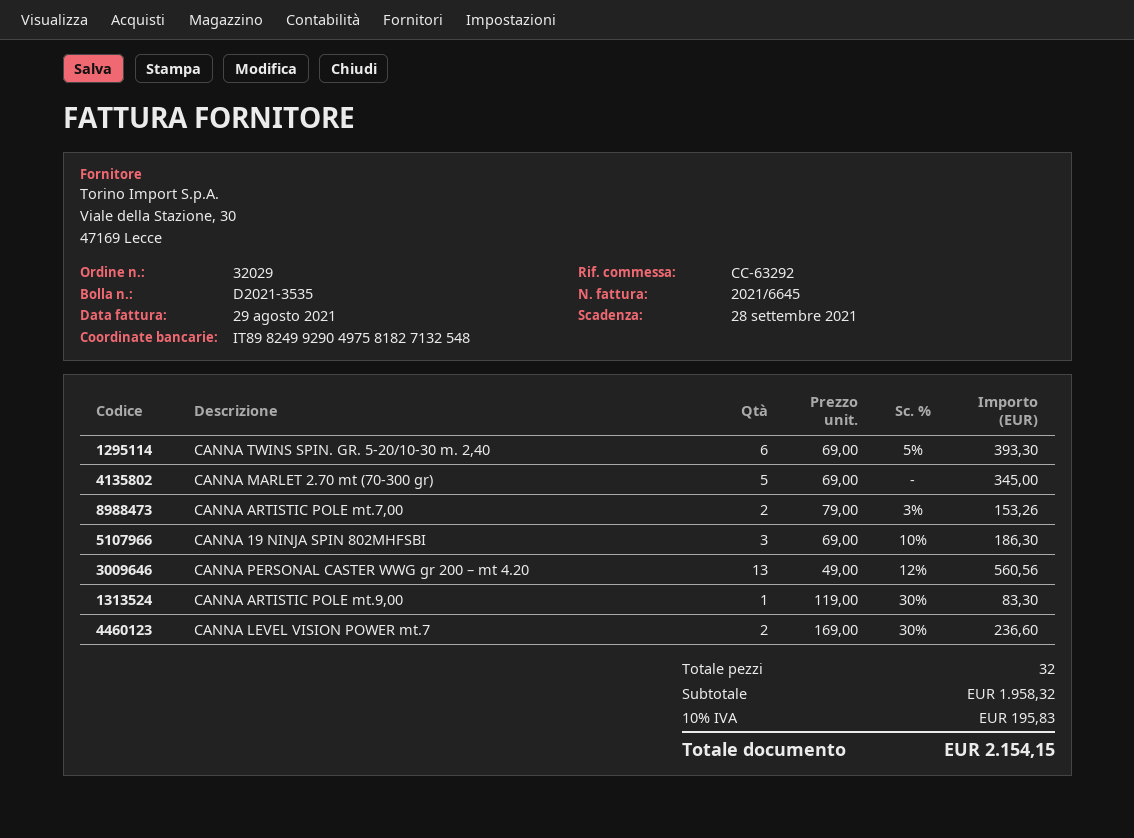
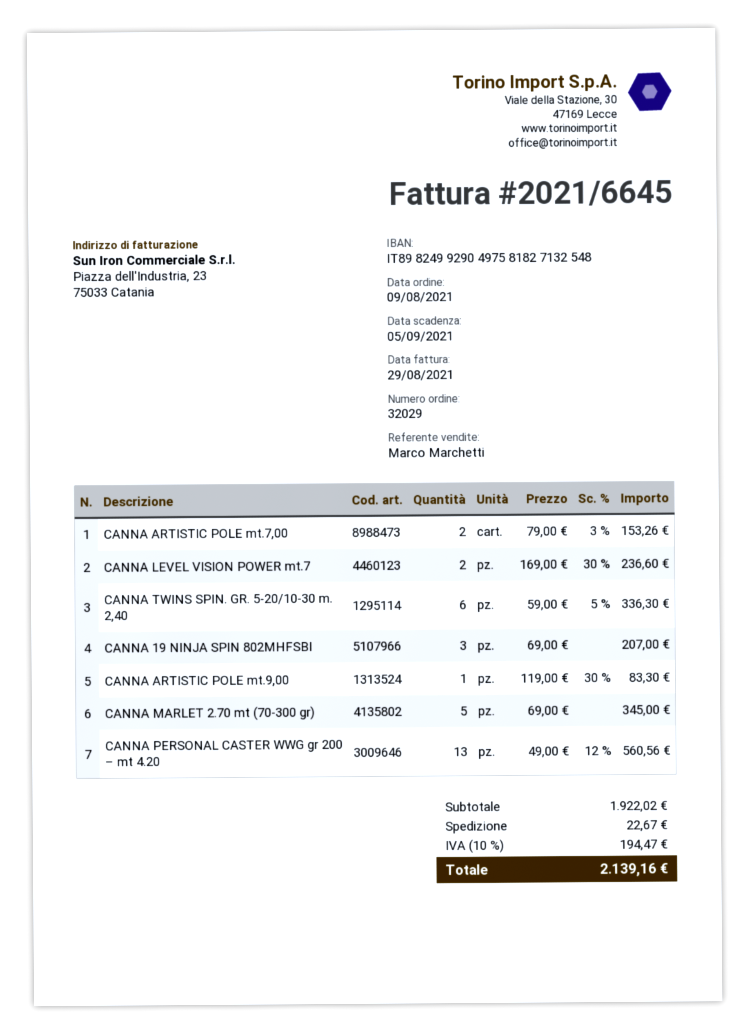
due date: 2021-09-28 -> 2021-09-05
CANNA TWINS SPIN. GR. 5-20/10-30 m. 2,40: 6 x 69.00 - 5% = 393.30 -> 6 x 59.00 - 5% = 336.30
CANNA 19 NINJA SPIN 802MHFSBI: 3 x 69.00 - 10% = 186.30 -> 3 x 69.00 = 207.00
subtotal: 1958.32 -> 1922.02
shipping: none -> 22.67
tax: 10% = 195.83 -> 10% = 194.47
total: 2154.15 -> 2139.16

